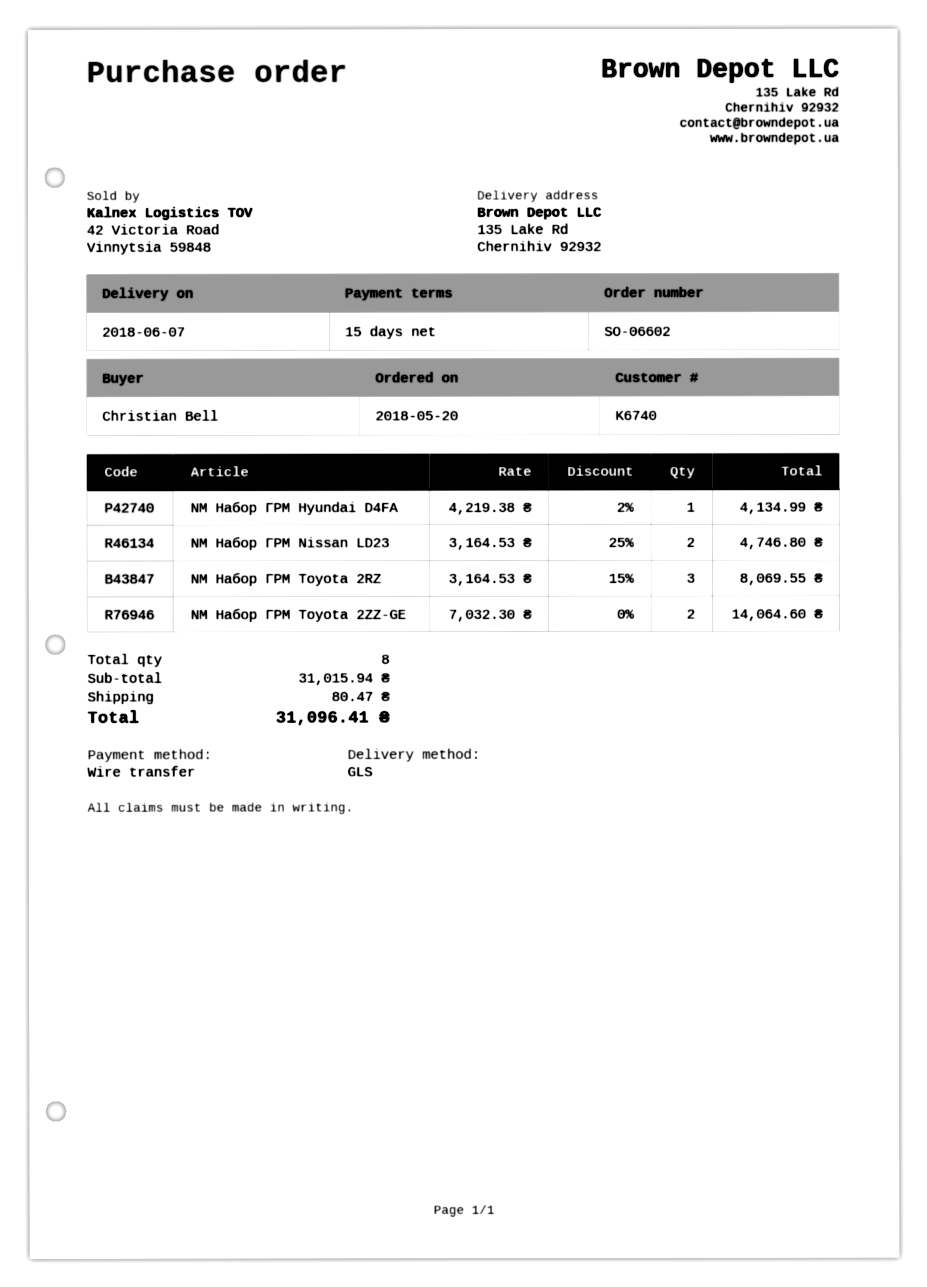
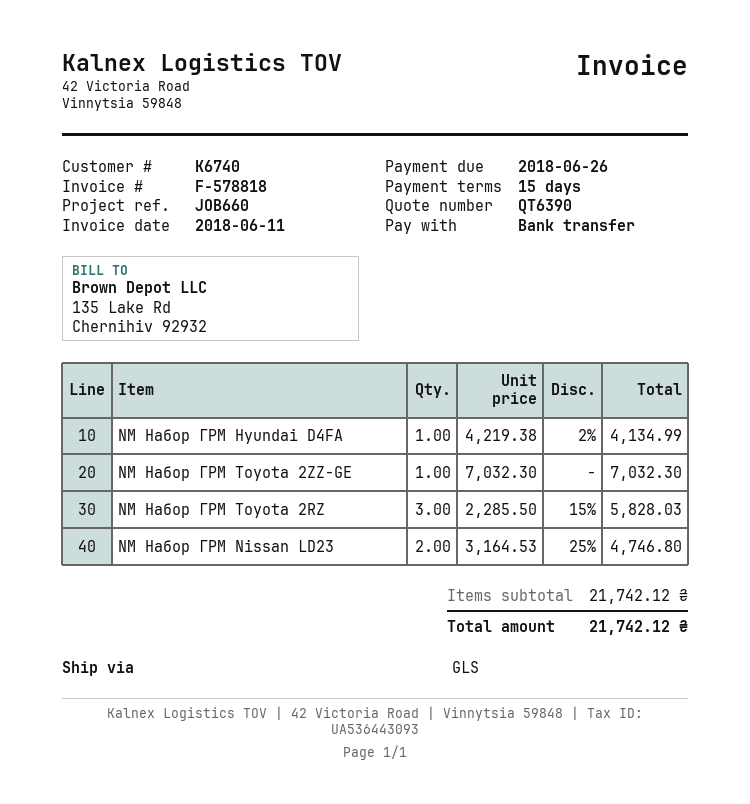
NM Набор ГРМ Toyota 2RZ: 3 x 3164.53 - 15% = 8069.55 -> 3 x 2285.50 - 15% = 5828.03
NM Набор ГРМ Toyota 2ZZ-GE: 2 x 7032.30 = 14064.60 -> 1 x 7032.30 = 7032.30
subtotal: 31015.94 -> 21742.12
shipping: 80.47 -> none
total: 31096.41 -> 21742.12

